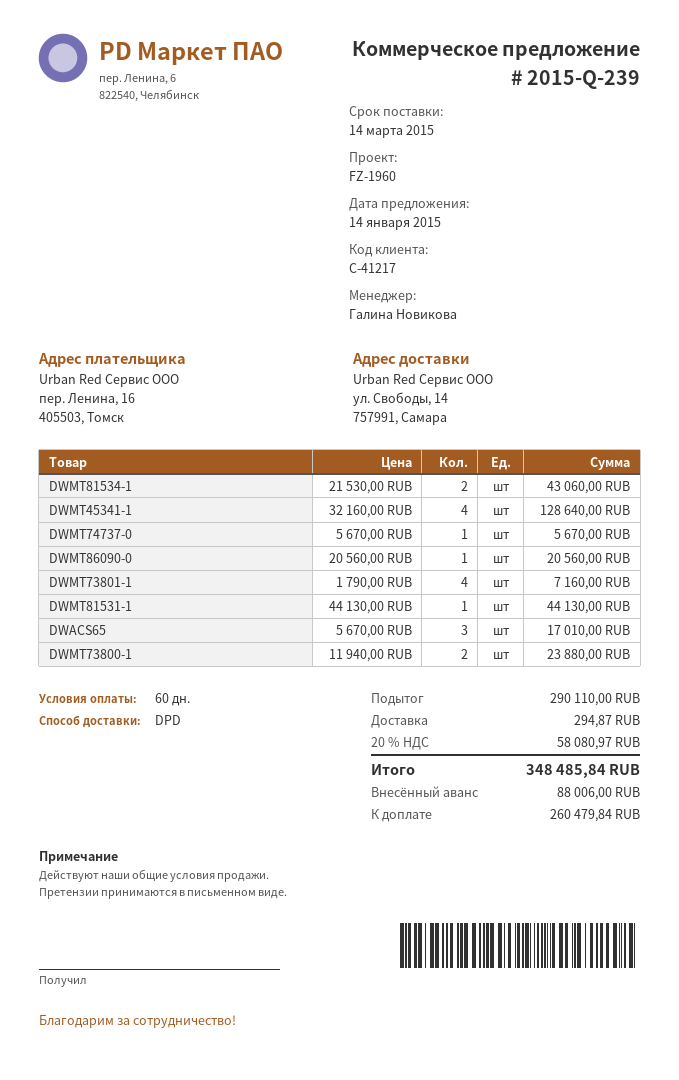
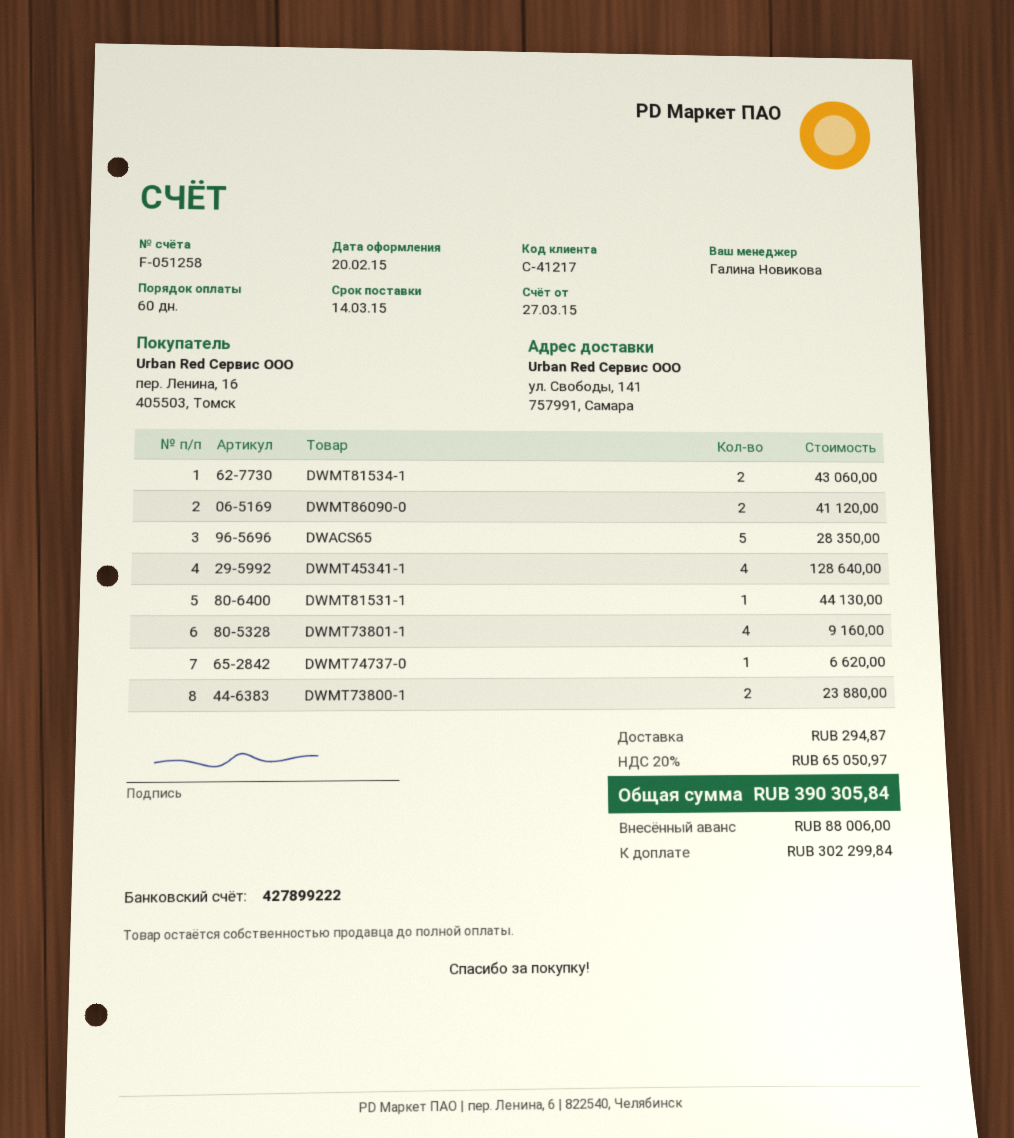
ship to: ул. Свободы, 14, 757991, Самара -> ул. Свободы, 141, 757991, Самара
DWMT74737-0: 1 for 5670.00 -> 1 for 6620.00
DWMT86090-0: 1 for 20560.00 -> 2 for 41120.00
DWMT73801-1: 4 for 7160.00 -> 4 for 9160.00
DWACS65: 3 for 17010.00 -> 5 for 28350.00
tax: 20% = 58080.97 -> 20% = 65050.97
total: 348485.84 -> 390305.84
balance: 260479.84 -> 302299.84

